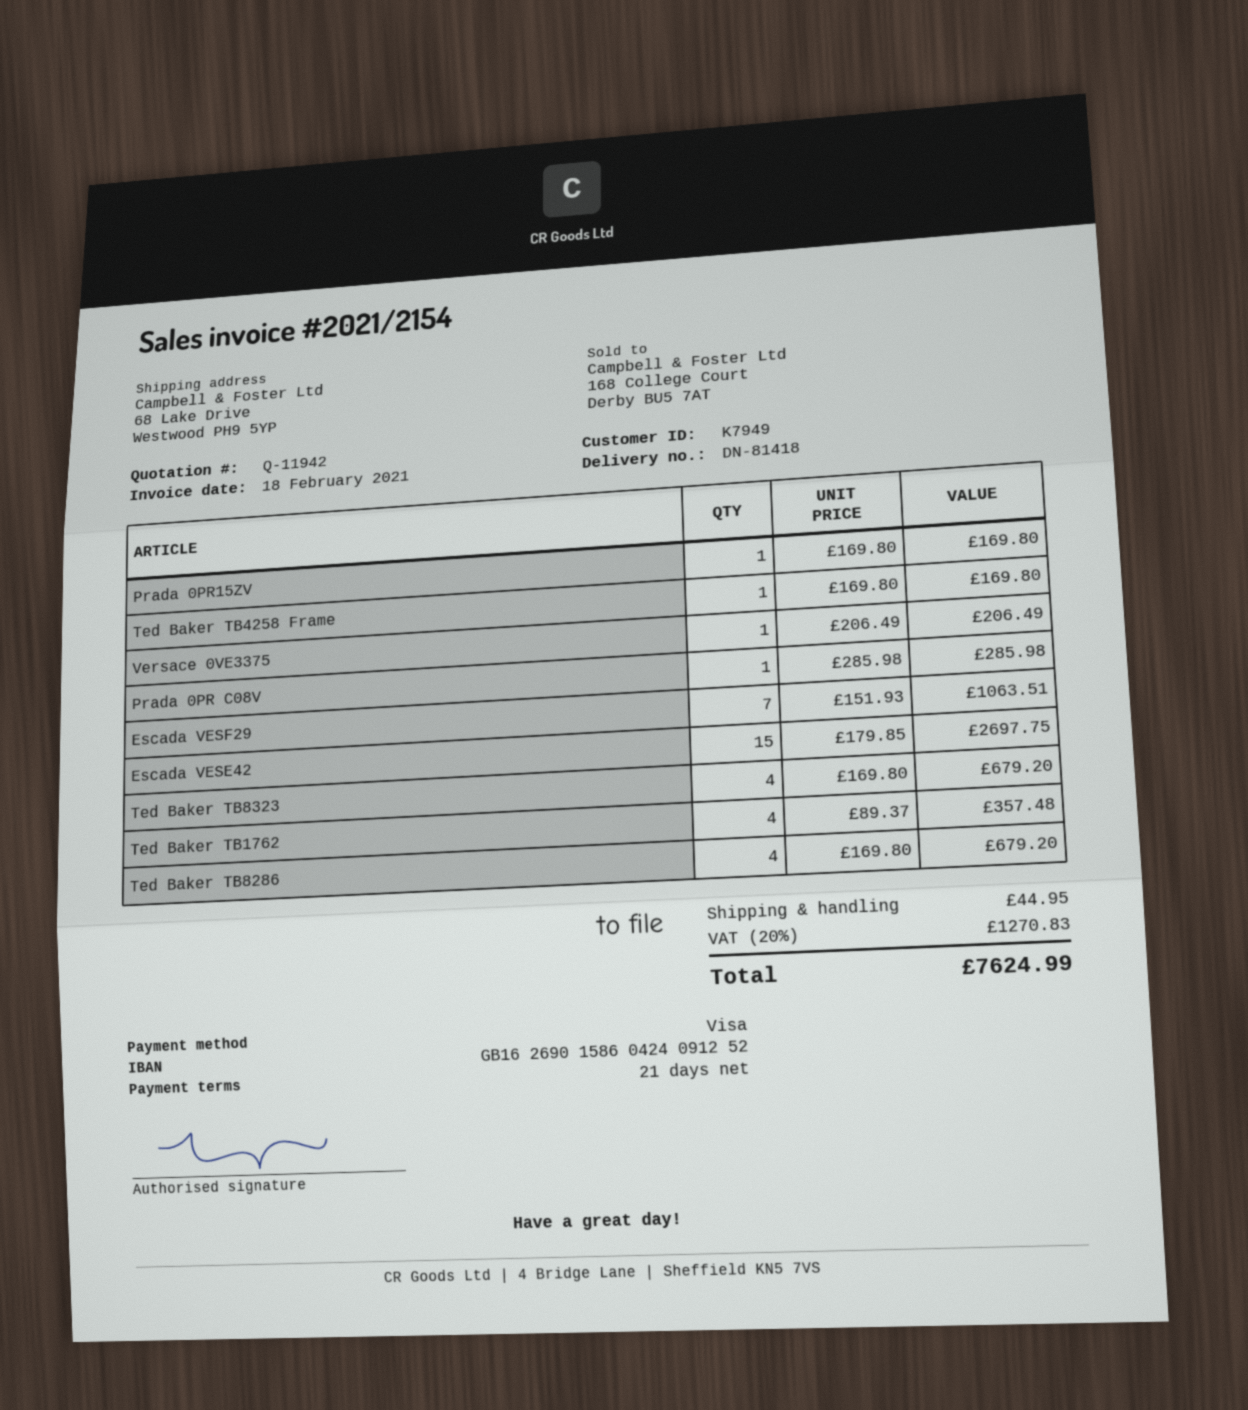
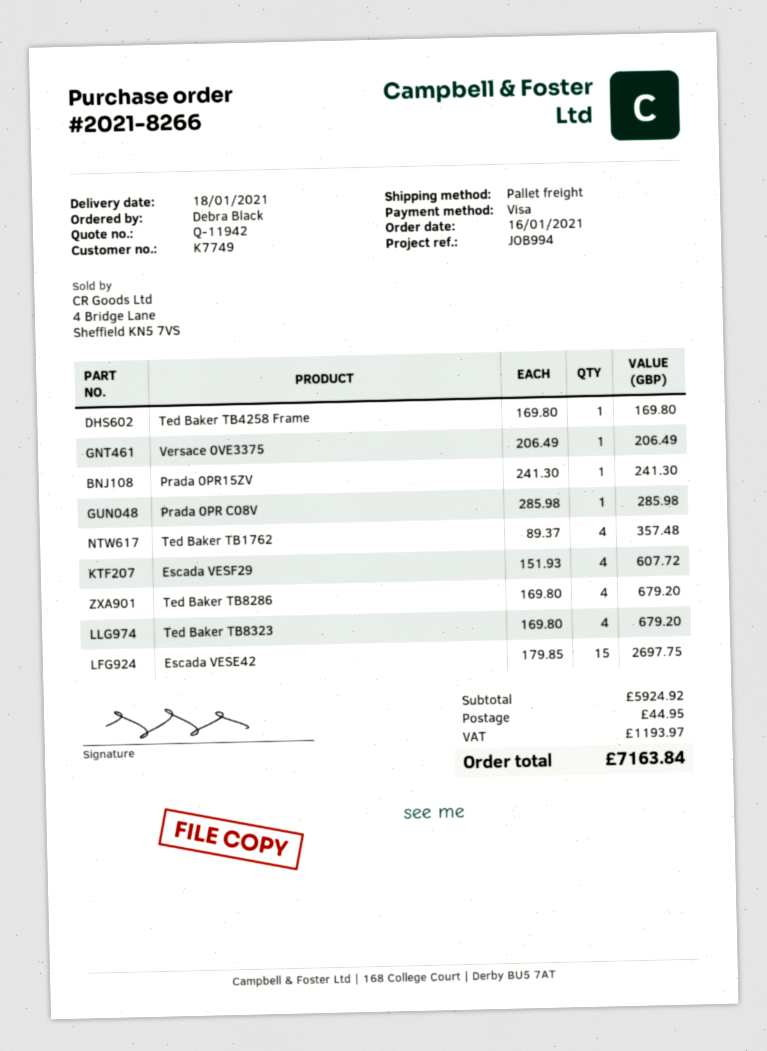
customer number: K7949 -> K7749
Prada 0PR15ZV: 1 x 169.80 = 169.80 -> 1 x 241.30 = 241.30
Escada VESF29: 7 x 151.93 = 1063.51 -> 4 x 151.93 = 607.72
tax: 1270.83 -> 1193.97
total: 7624.99 -> 7163.84

